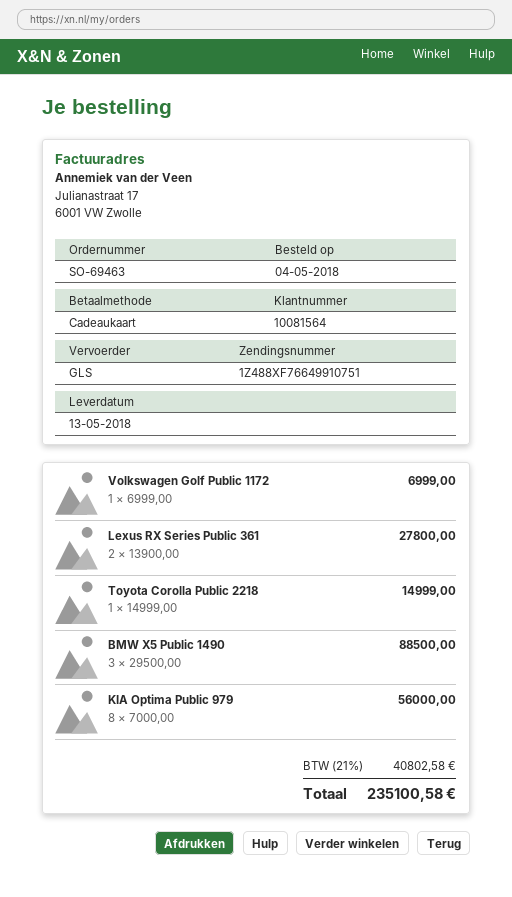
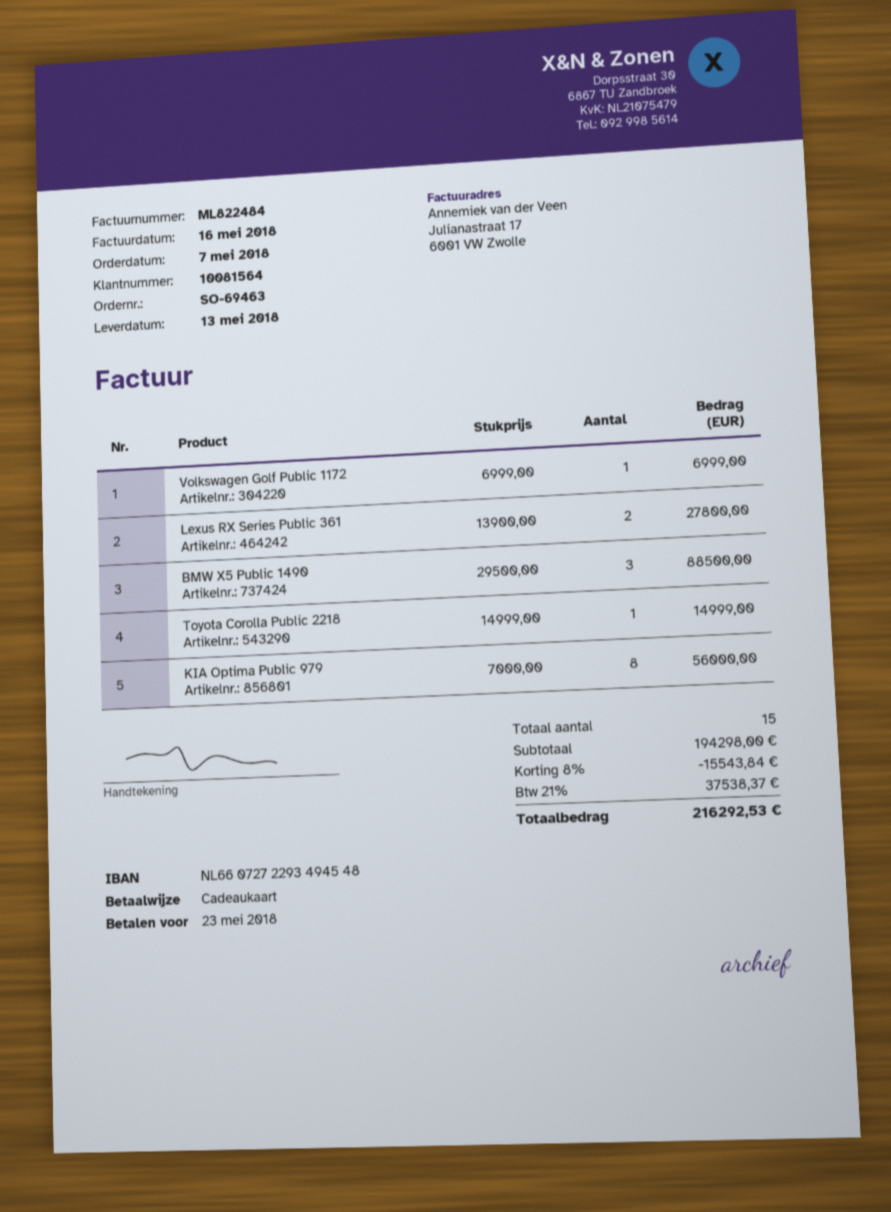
order date: 2018-05-04 -> 2018-05-07
discount: none -> 8% = 15543.84
tax: 21% = 40802.58 -> 21% = 37538.37
total: 235100.58 -> 216292.53

